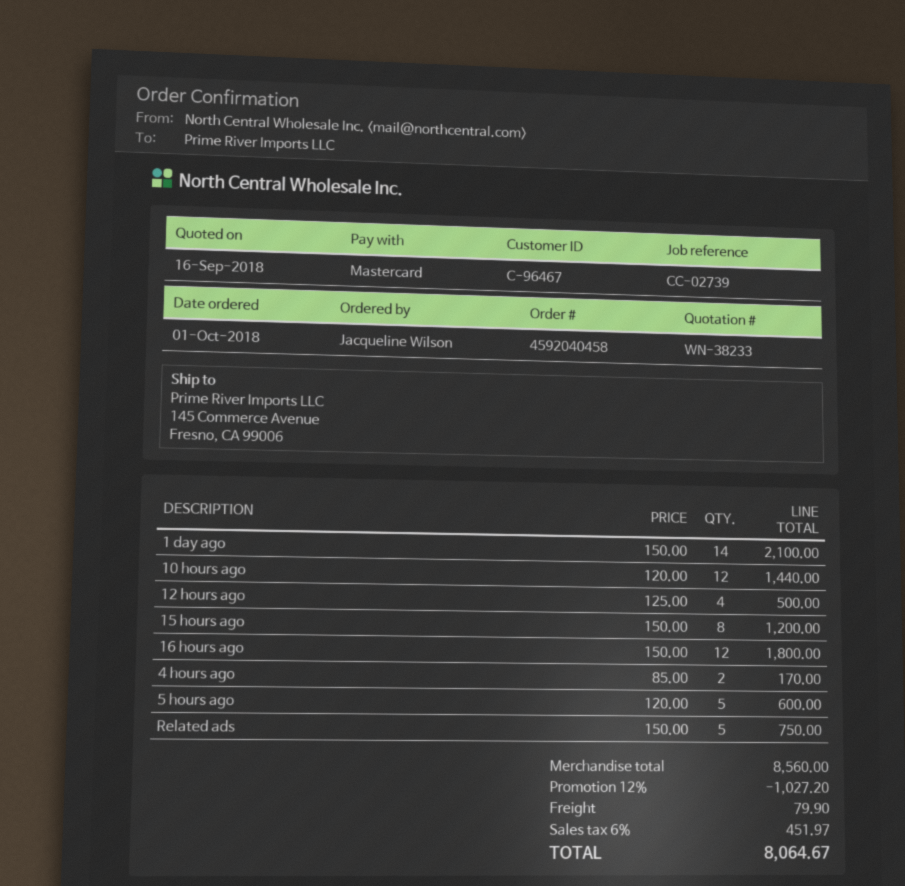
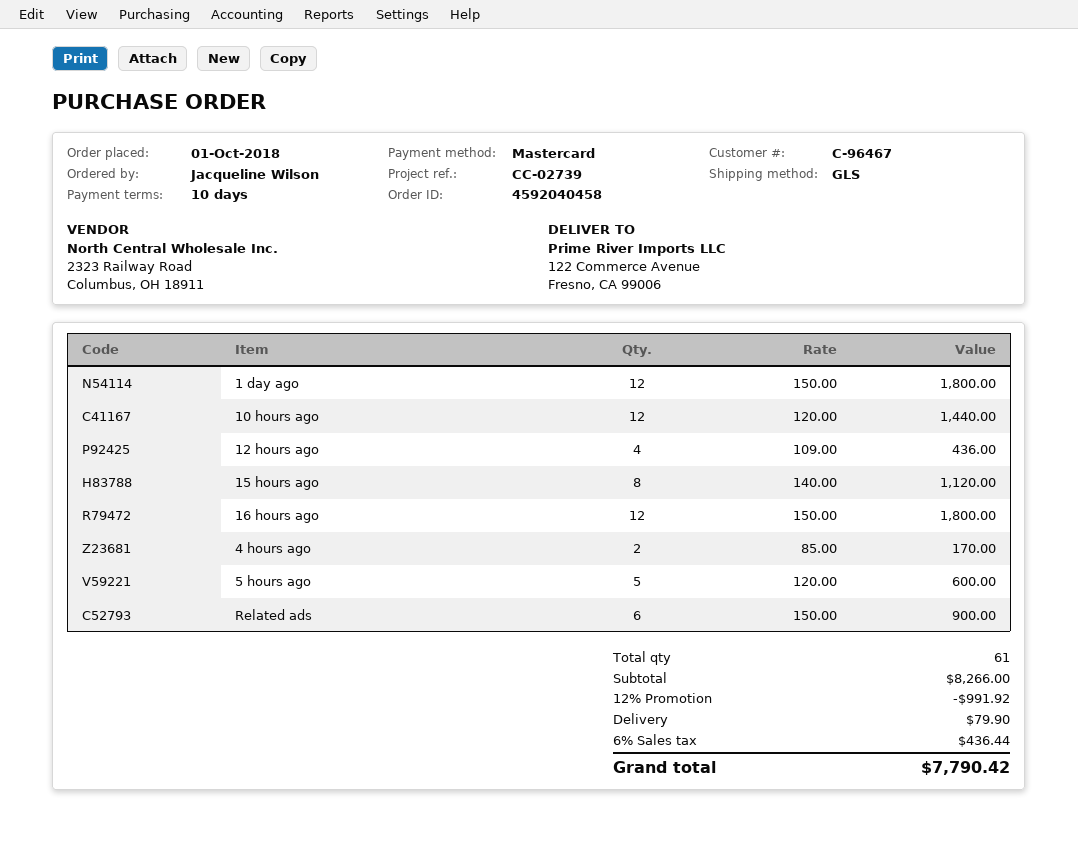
ship to: 145 Commerce Avenue, Fresno, CA 99006 -> 122 Commerce Avenue, Fresno, CA 99006
1 day ago: 14 x 150.00 = 2100.00 -> 12 x 150.00 = 1800.00
12 hours ago: 4 x 125.00 = 500.00 -> 4 x 109.00 = 436.00
15 hours ago: 8 x 150.00 = 1200.00 -> 8 x 140.00 = 1120.00
Related ads: 5 x 150.00 = 750.00 -> 6 x 150.00 = 900.00
subtotal: 8560.00 -> 8266.00
discount: 12% = 1027.20 -> 12% = 991.92
tax: 6% = 451.97 -> 6% = 436.44
total: 8064.67 -> 7790.42

